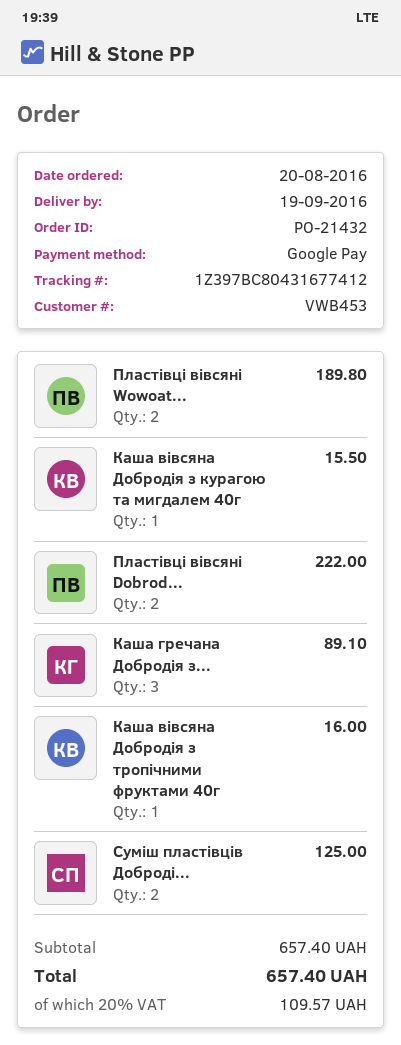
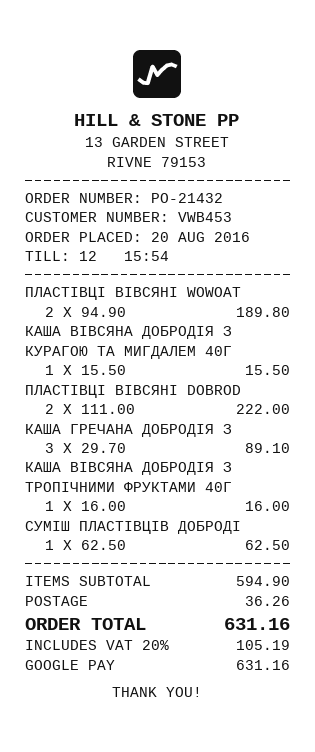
Суміш пластівців Доброді...: 2 for 125.00 -> 1 for 62.50
subtotal: 657.40 -> 594.90
shipping: none -> 36.26
tax: 20% = 109.57 -> 20% = 105.19
total: 657.40 -> 631.16

